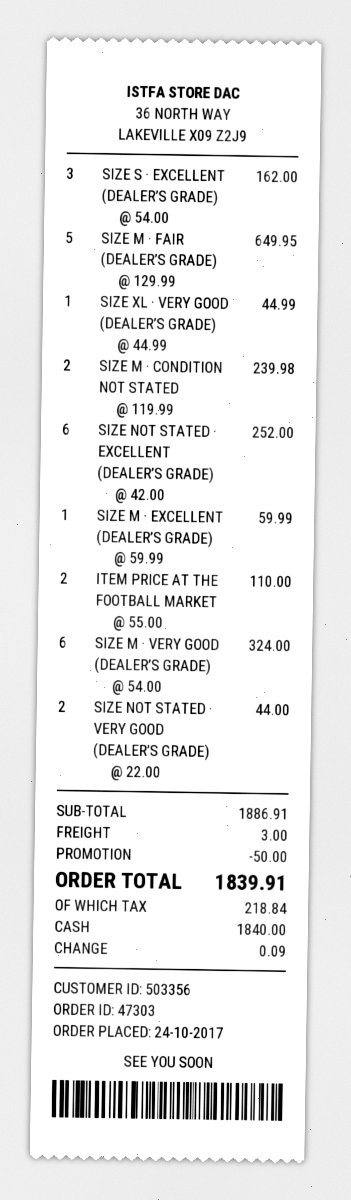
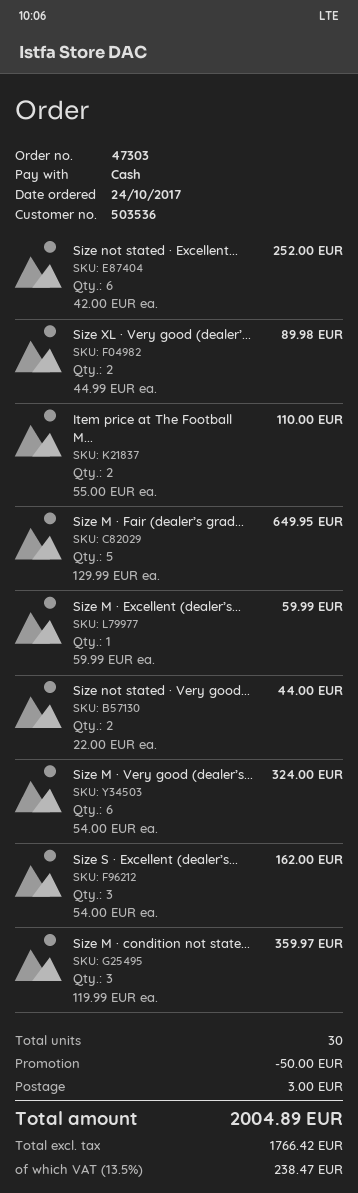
customer number: 503356 -> 503536
SIZE XL · VERY GOOD (DEALER’S GRADE): 1 x 44.99 = 44.99 -> 2 x 44.99 = 89.98
SIZE M · CONDITION NOT STATED: 2 x 119.99 = 239.98 -> 3 x 119.99 = 359.97
tax: 218.84 -> 238.47
total: 1839.91 -> 2004.89

